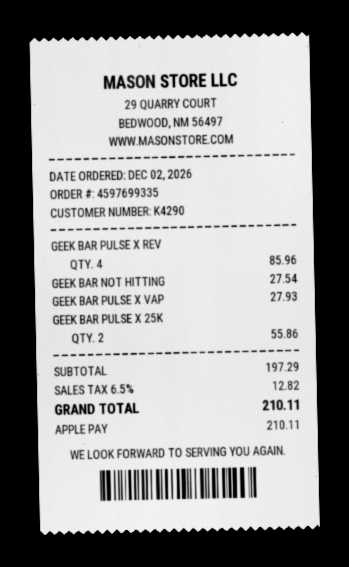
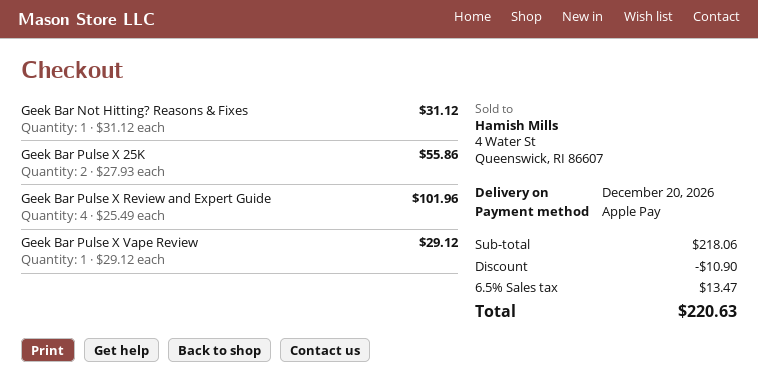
GEEK BAR PULSE X REV: 4 for 85.96 -> 4 for 101.96
GEEK BAR NOT HITTING: 1 for 27.54 -> 1 for 31.12
GEEK BAR PULSE X VAP: 1 for 27.93 -> 1 for 29.12
subtotal: 197.29 -> 218.06
discount: none -> 10.90
tax: 6.5% = 12.82 -> 6.5% = 13.47
total: 210.11 -> 220.63

